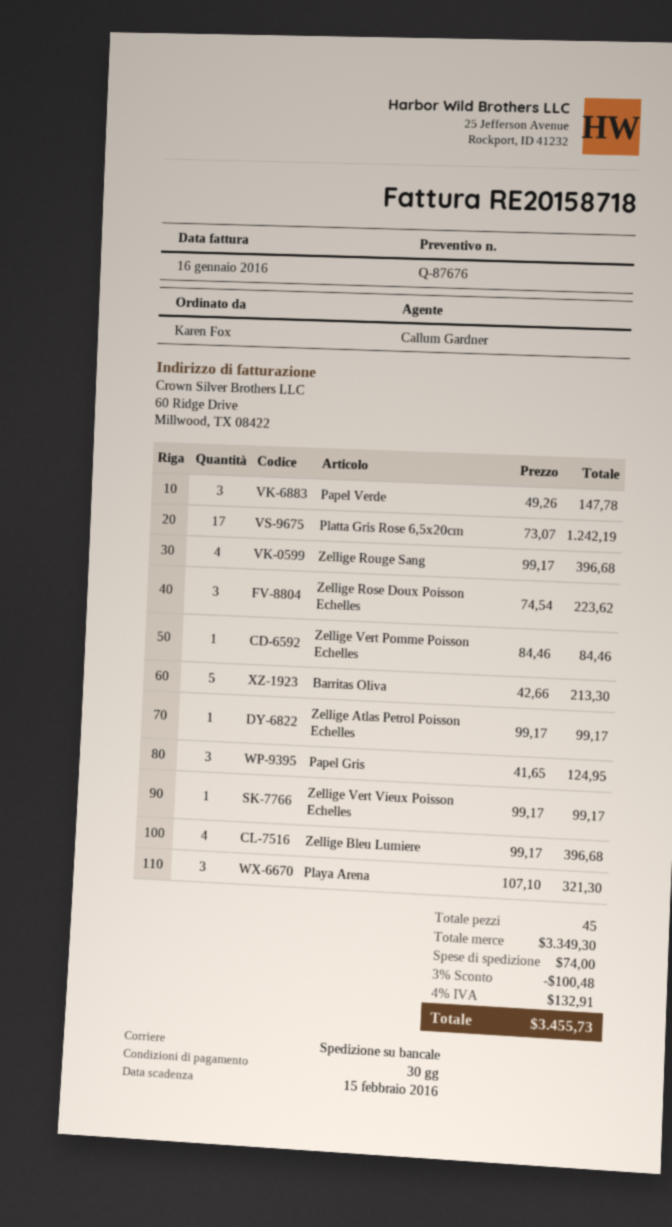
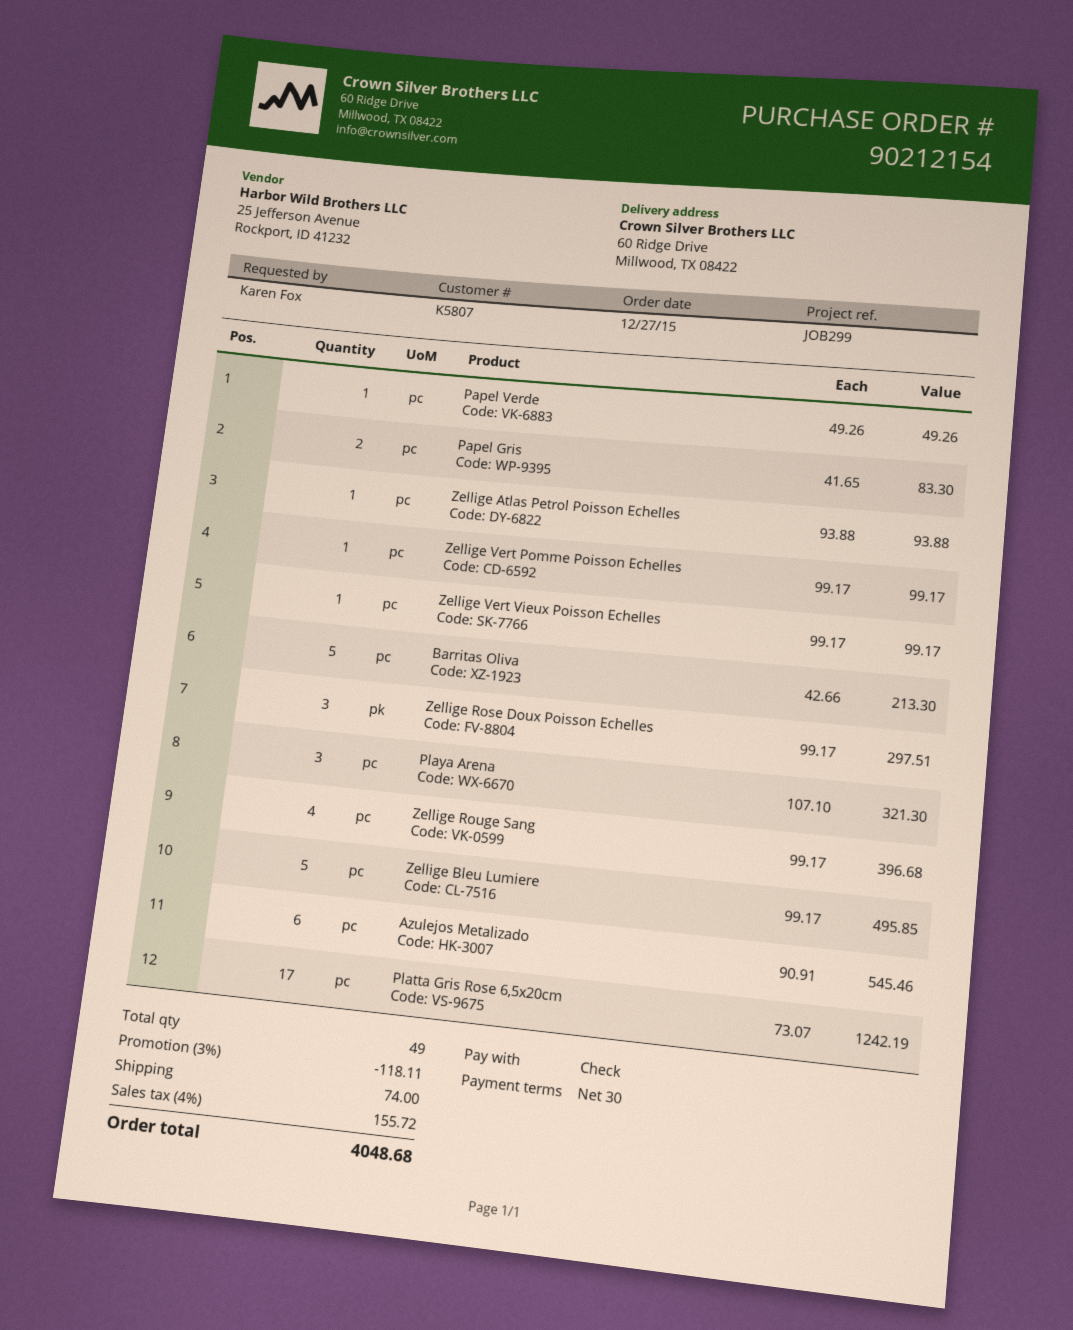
Papel Verde: 3 x 49.26 = 147.78 -> 1 x 49.26 = 49.26
Zellige Rose Doux Poisson Echelles: 3 x 74.54 = 223.62 -> 3 x 99.17 = 297.51
Zellige Vert Pomme Poisson Echelles: 1 x 84.46 = 84.46 -> 1 x 99.17 = 99.17
Zellige Atlas Petrol Poisson Echelles: 1 x 99.17 = 99.17 -> 1 x 93.88 = 93.88
Papel Gris: 3 x 41.65 = 124.95 -> 2 x 41.65 = 83.30
Zellige Bleu Lumiere: 4 x 99.17 = 396.68 -> 5 x 99.17 = 495.85
Azulejos Metalizado: none -> 6 x 90.91 = 545.46
total quantity: 45 -> 49
discount: 3% = 100.48 -> 3% = 118.11
tax: 4% = 132.91 -> 4% = 155.72
total: 3455.73 -> 4048.68

